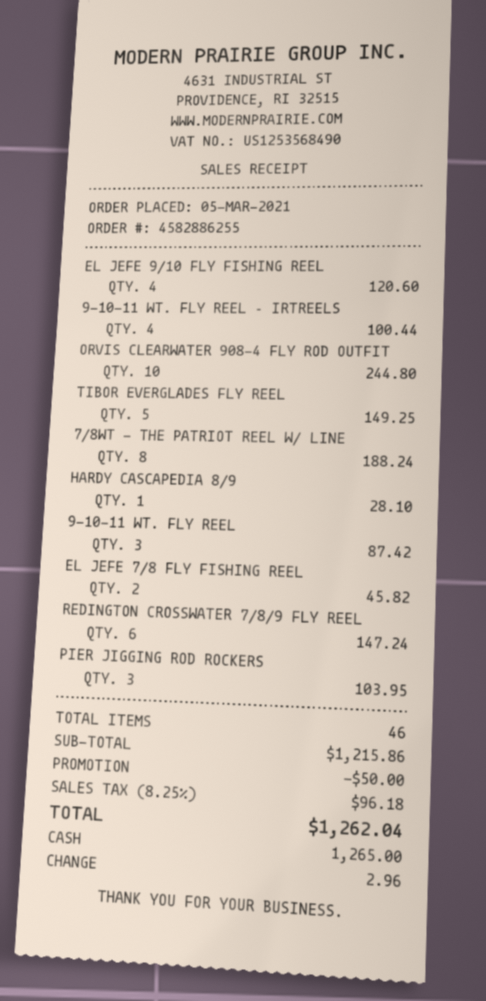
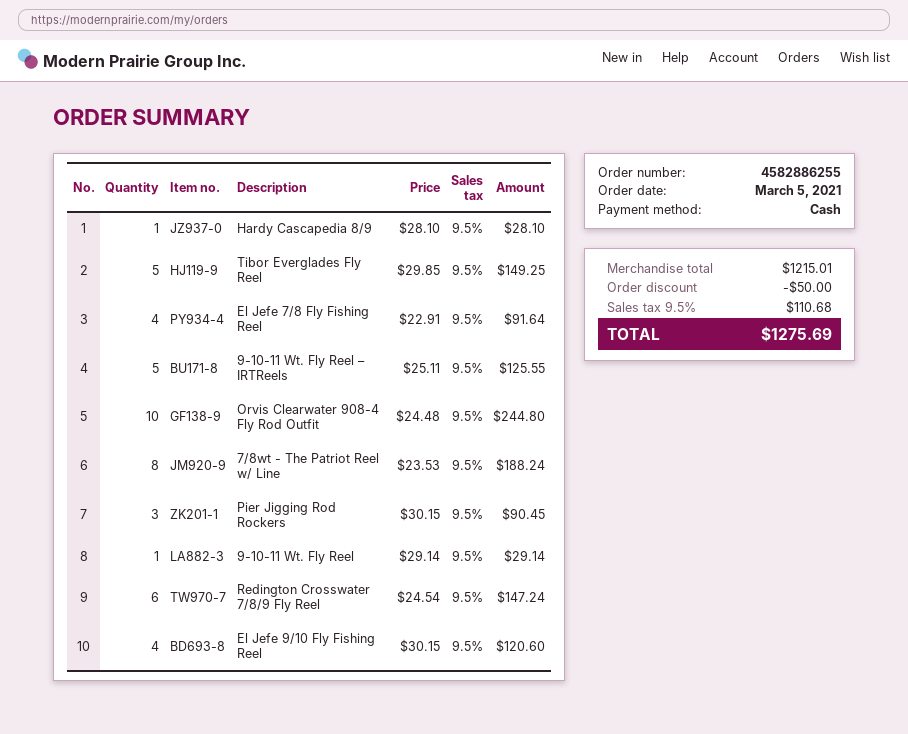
9-10-11 WT. FLY REEL – IRTREELS: 4 for 100.44 -> 5 for 125.55
9-10-11 WT. FLY REEL: 3 for 87.42 -> 1 for 29.14
EL JEFE 7/8 FLY FISHING REEL: 2 for 45.82 -> 4 for 91.64
PIER JIGGING ROD ROCKERS: 3 for 103.95 -> 3 for 90.45
subtotal: 1215.86 -> 1215.01
tax: 8.25% = 96.18 -> 9.5% = 110.68
total: 1262.04 -> 1275.69

